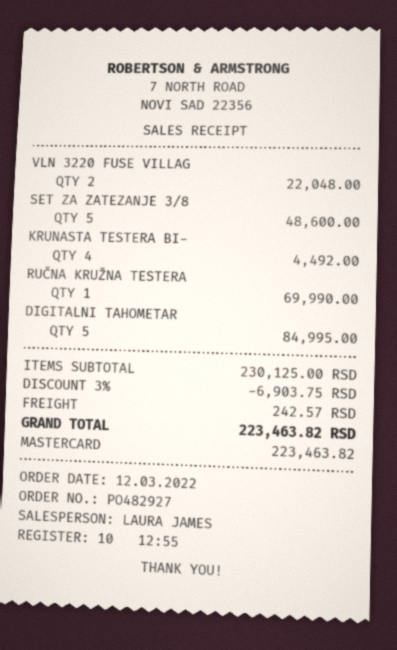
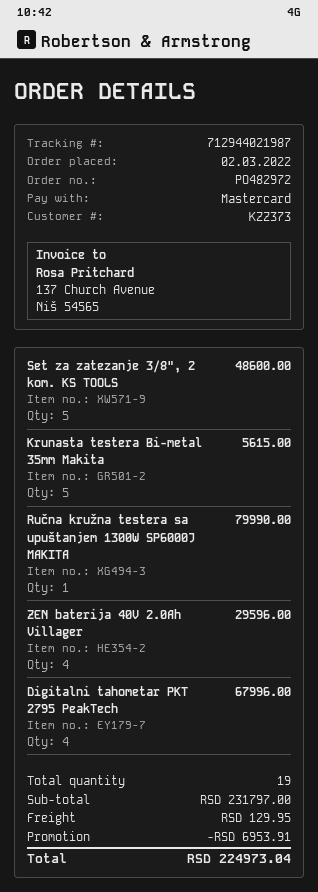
order number: PO482927 -> PO482972
order date: 2022-03-12 -> 2022-03-02
VLN 3220 FUSE VILLAG: 2 for 22048.00 -> none
KRUNASTA TESTERA BI-: 4 for 4492.00 -> 5 for 5615.00
RUČNA KRUŽNA TESTERA: 1 for 69990.00 -> 1 for 79990.00
DIGITALNI TAHOMETAR: 5 for 84995.00 -> 4 for 67996.00
ZEN baterija 40V 2.0Ah Villager: none -> 4 for 29596.00
subtotal: 230125.00 -> 231797.00
discount: 6903.75 -> 6953.91
shipping: 242.57 -> 129.95
total: 223463.82 -> 224973.04

